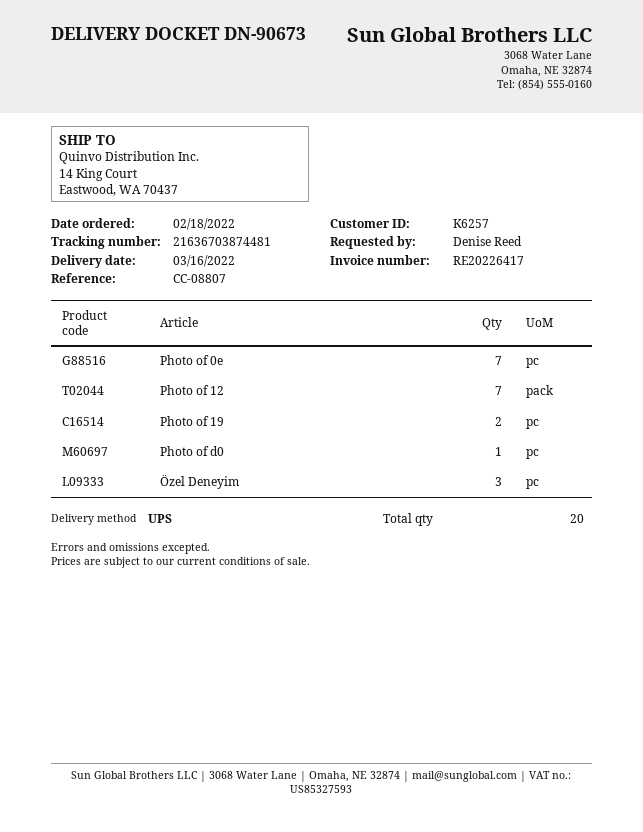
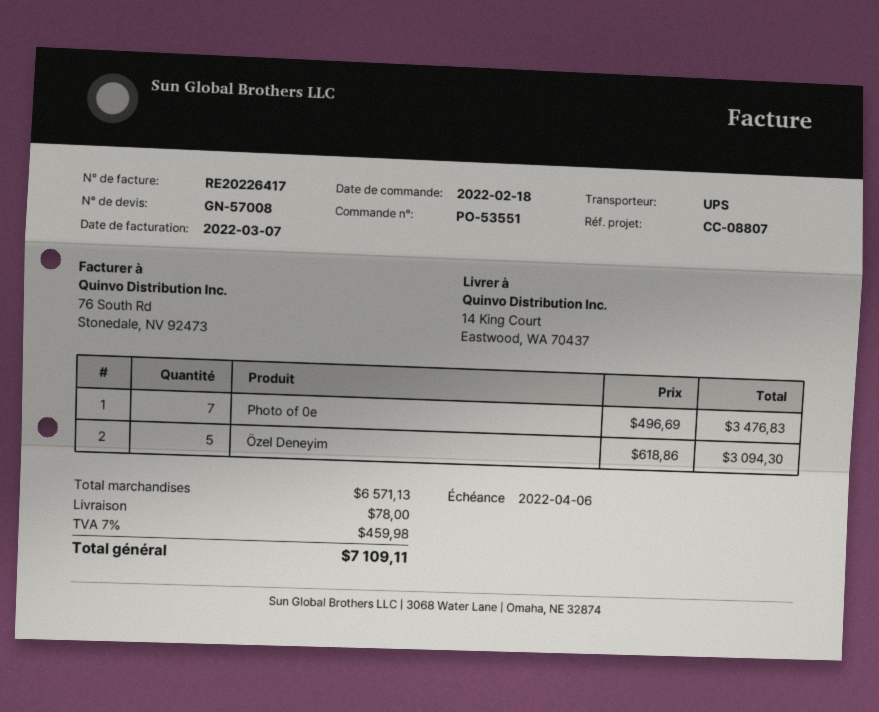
Photo of 12: 7 -> none
Photo of 19: 2 -> none
Photo of d0: 1 -> none
Özel Deneyim: 3 -> 5

